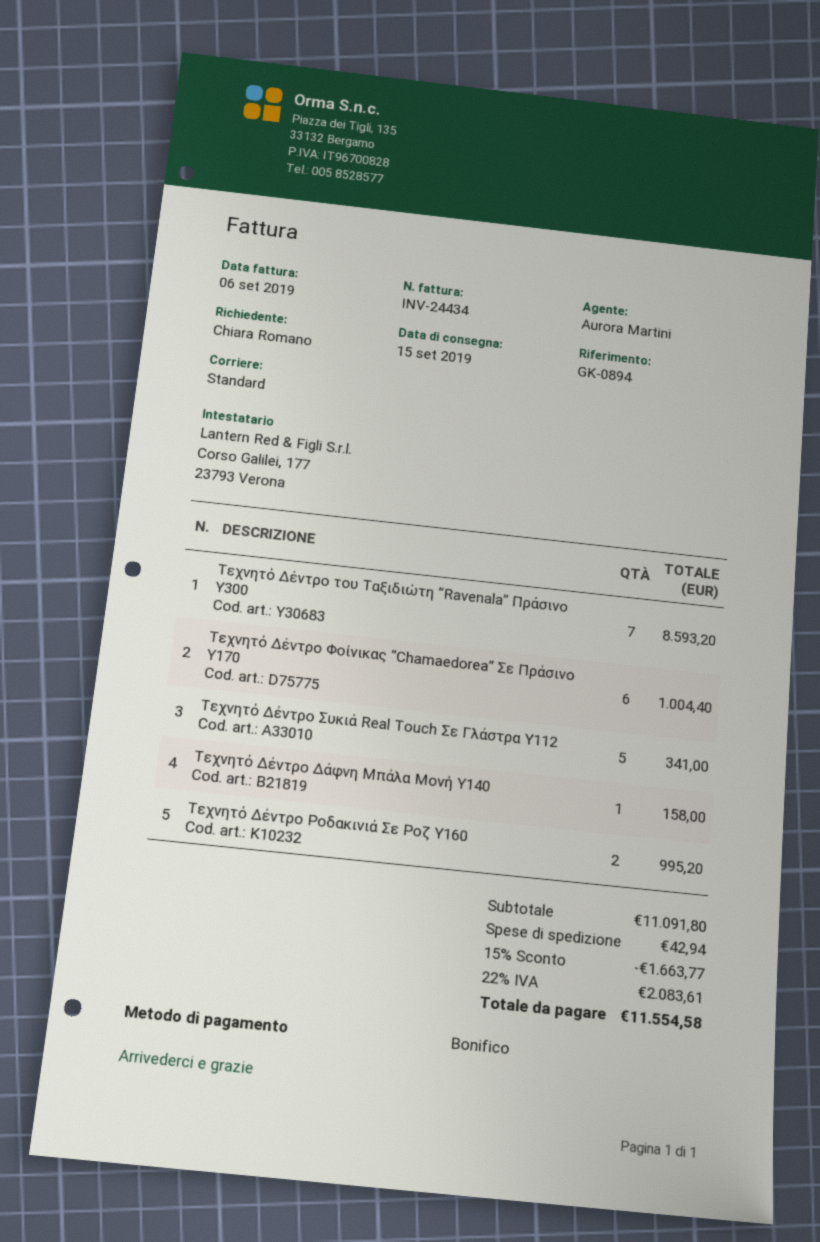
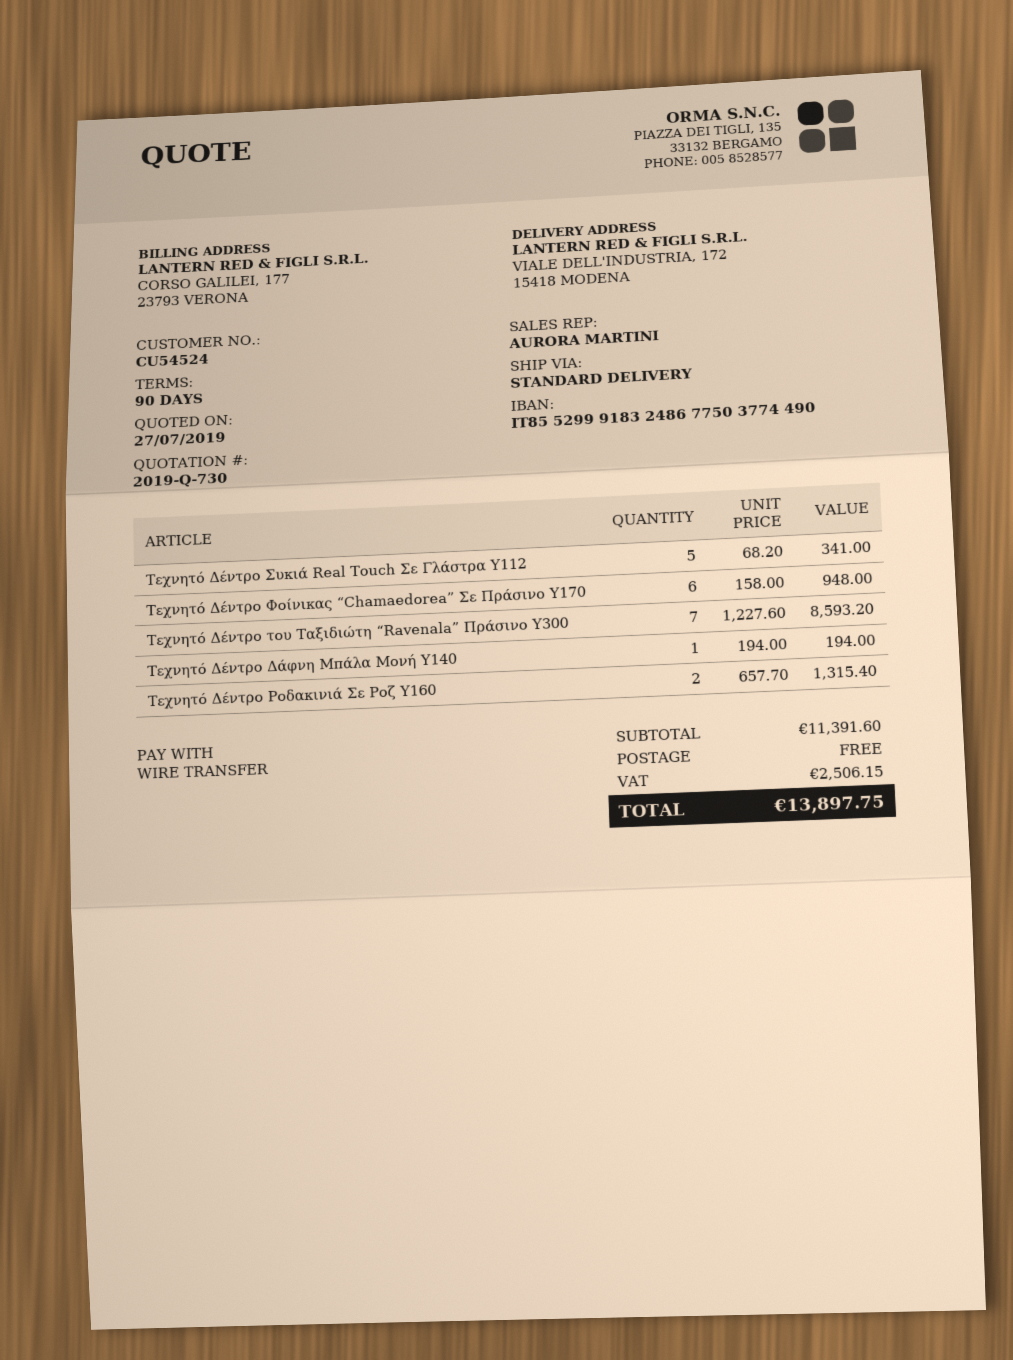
Τεχνητό Δέντρο Φοίνικας “Chamaedorea” Σε Πράσινο Υ170: 6 for 1004.40 -> 6 for 948.00
Τεχνητό Δέντρο Δάφνη Μπάλα Μονή Υ140: 1 for 158.00 -> 1 for 194.00
Τεχνητό Δέντρο Ροδακινιά Σε Ροζ Υ160: 2 for 995.20 -> 2 for 1315.40
subtotal: 11091.80 -> 11391.60
discount: 15% = 1663.77 -> none
shipping: 42.94 -> 0.00
tax: 2083.61 -> 2506.15
total: 11554.58 -> 13897.75

